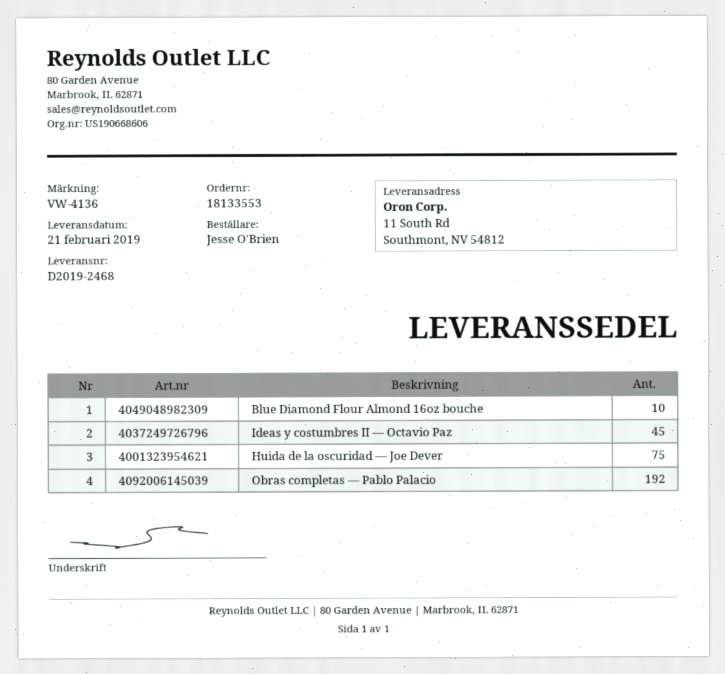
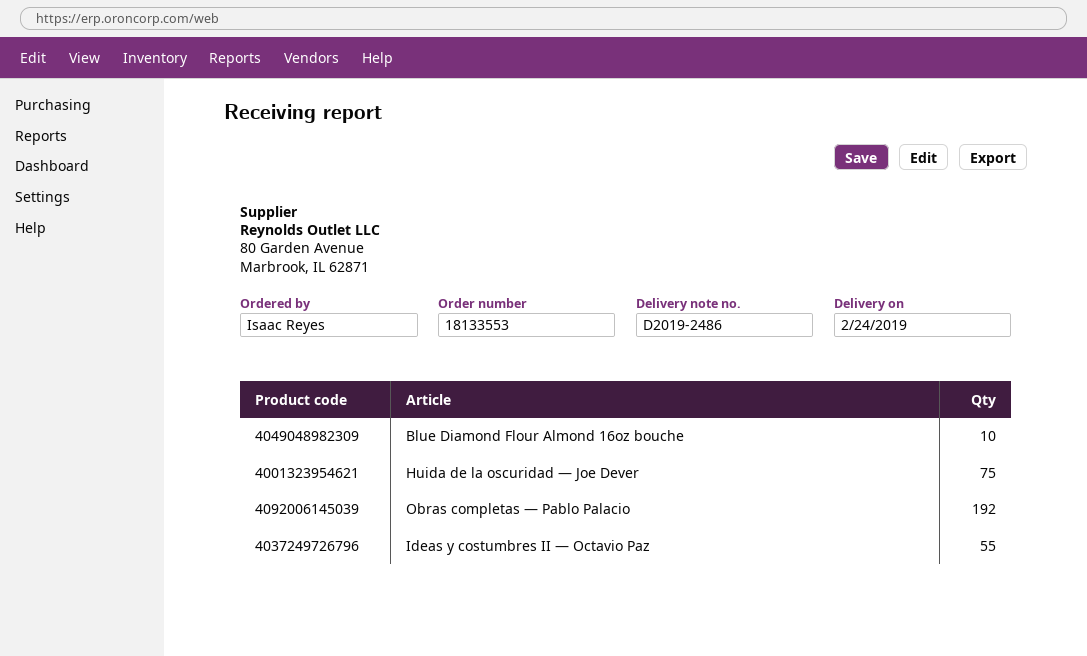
delivery note number: D2019-2468 -> D2019-2486
delivery date: 2019-02-21 -> 2019-02-24
ordered by: Jesse O'Brien -> Isaac Reyes
Ideas y costumbres II — Octavio Paz: 45 -> 55

